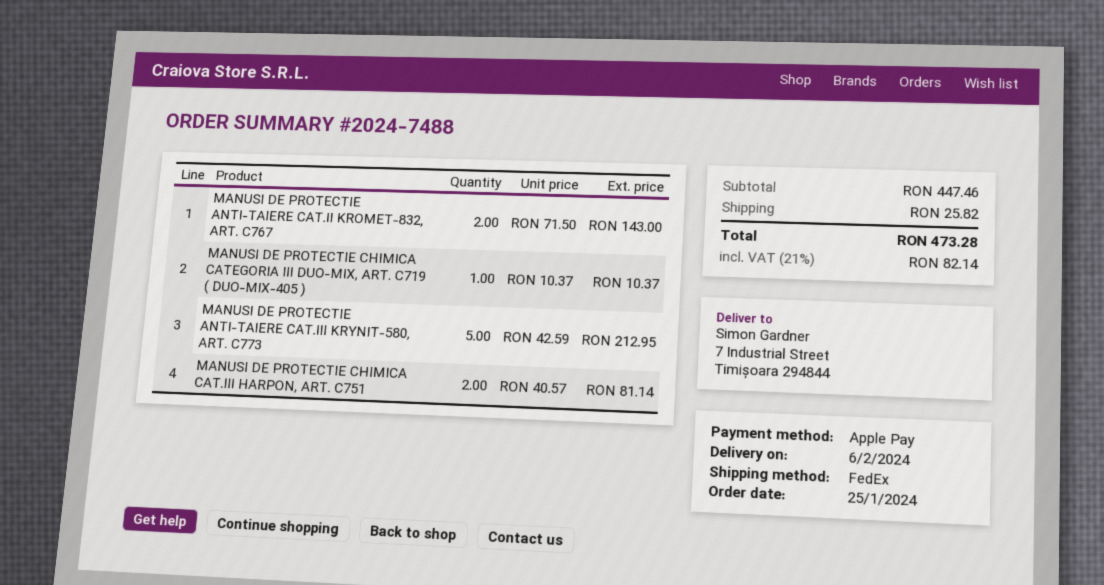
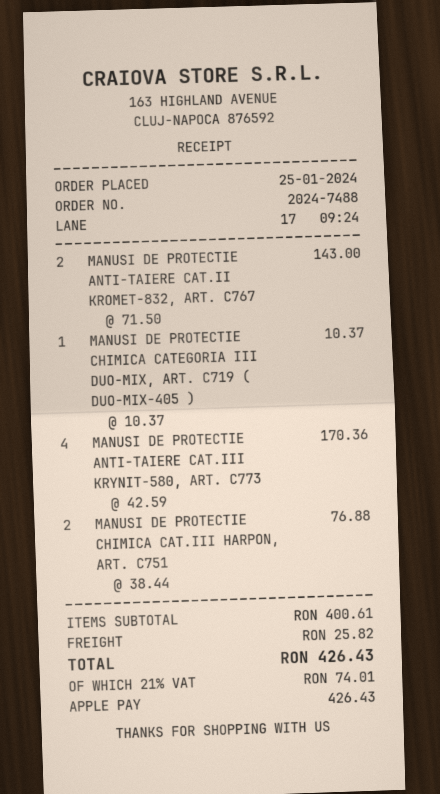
MANUSI DE PROTECTIE ANTI-TAIERE CAT.III KRYNIT-580, ART. C773: 5 x 42.59 = 212.95 -> 4 x 42.59 = 170.36
MANUSI DE PROTECTIE CHIMICA CAT.III HARPON, ART. C751: 2 x 40.57 = 81.14 -> 2 x 38.44 = 76.88
subtotal: 447.46 -> 400.61
tax: 21% = 82.14 -> 21% = 74.01
total: 473.28 -> 426.43

